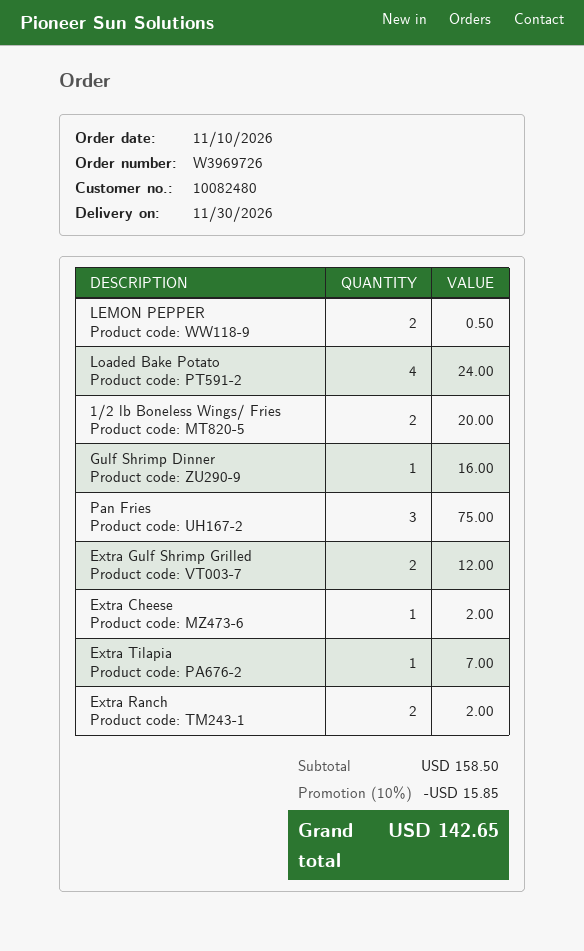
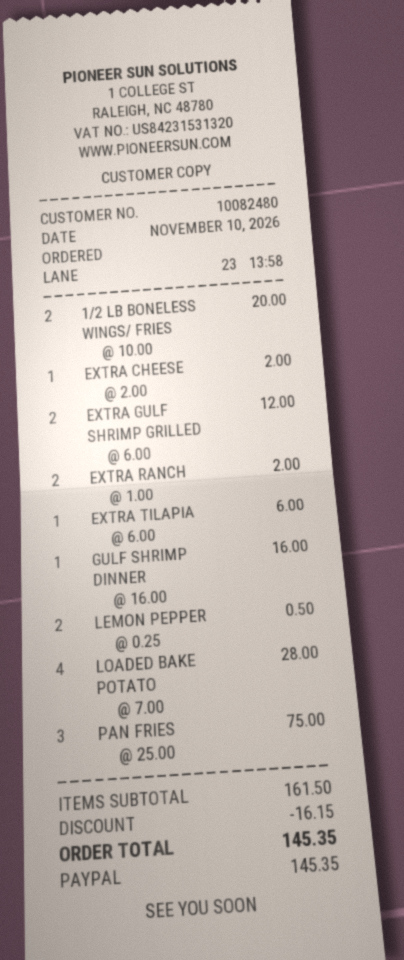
Loaded Bake Potato: 4 for 24.00 -> 4 for 28.00
Extra Tilapia: 1 for 7.00 -> 1 for 6.00
subtotal: 158.50 -> 161.50
discount: 15.85 -> 16.15
total: 142.65 -> 145.35

